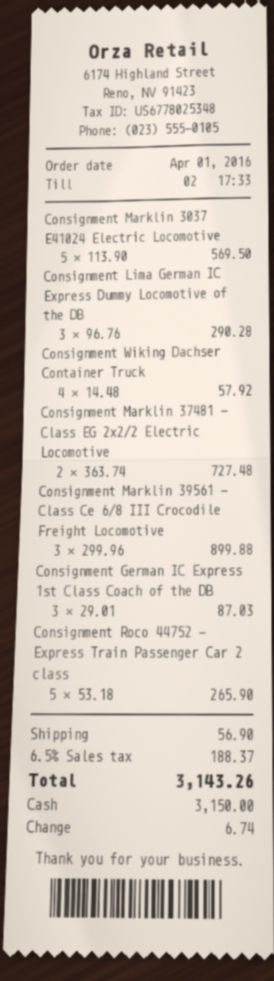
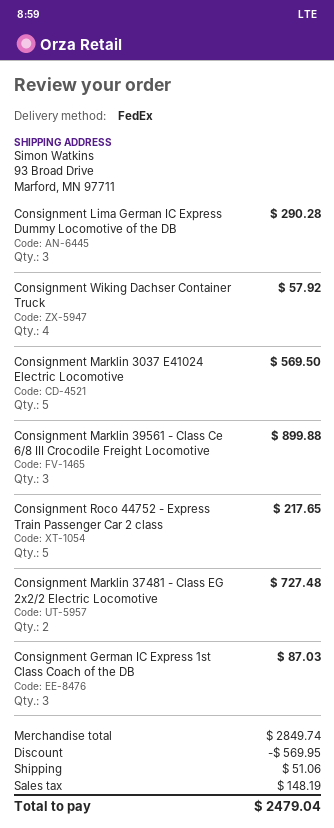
Consignment Roco 44752 - Express Train Passenger Car 2 class: 5 for 265.90 -> 5 for 217.65
discount: none -> 569.95
shipping: 56.90 -> 51.06
tax: 188.37 -> 148.19
total: 3143.26 -> 2479.04

